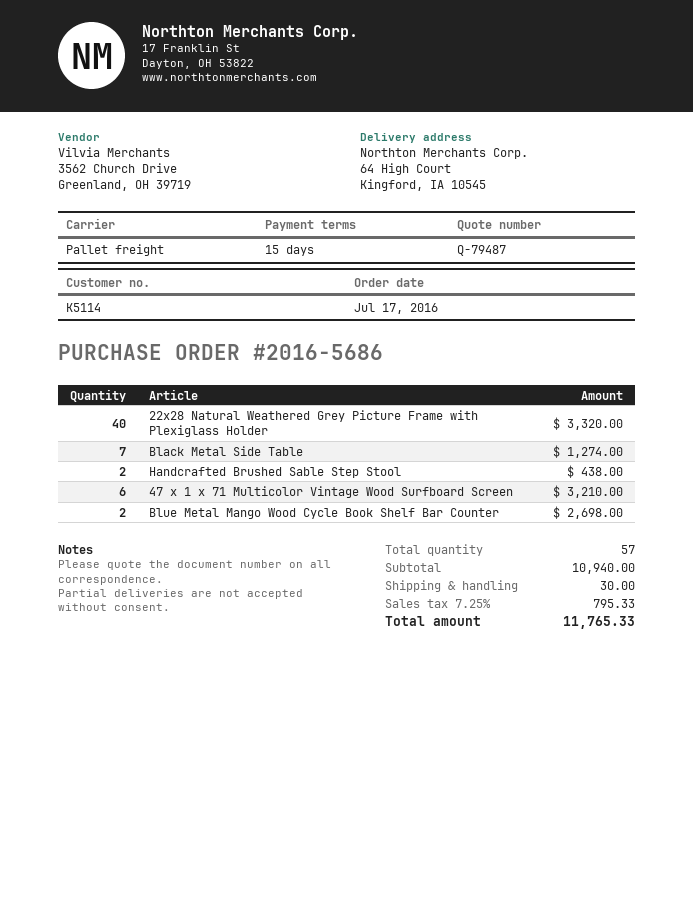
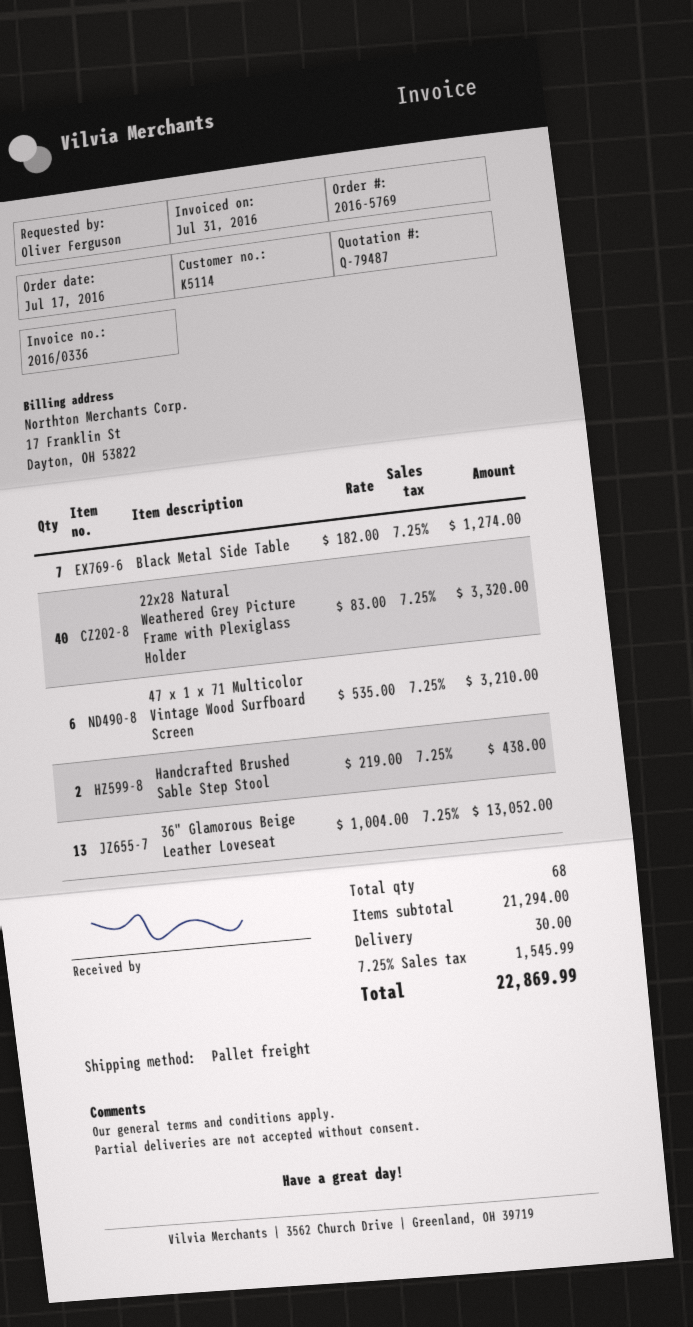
order number: 2016-5686 -> 2016-5769
Blue Metal Mango Wood Cycle Book Shelf Bar Counter: 2 for 2698.00 -> none
36" Glamorous Beige Leather Loveseat: none -> 13 for 13052.00
total quantity: 57 -> 68
subtotal: 10940.00 -> 21294.00
tax: 7.25% = 795.33 -> 7.25% = 1545.99
total: 11765.33 -> 22869.99

